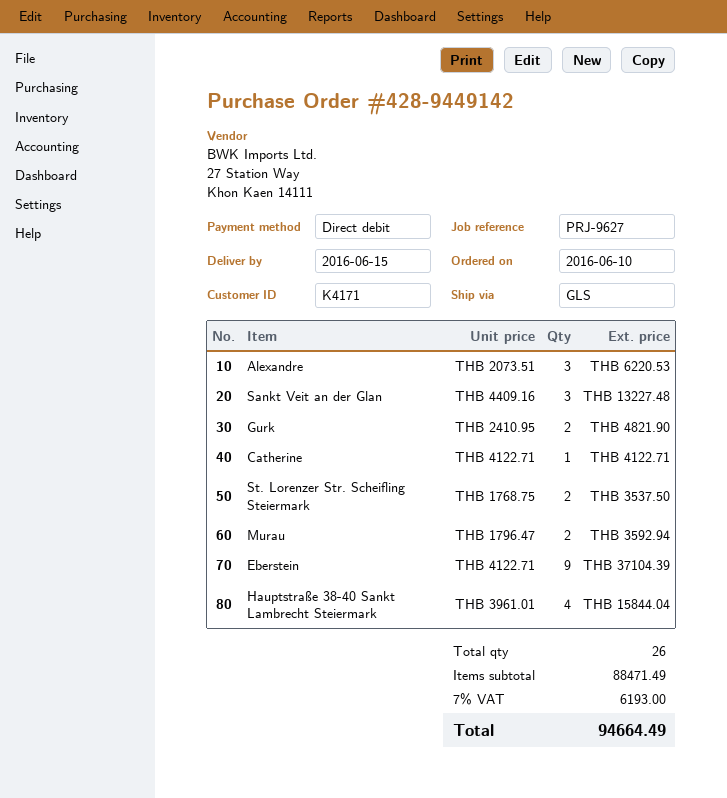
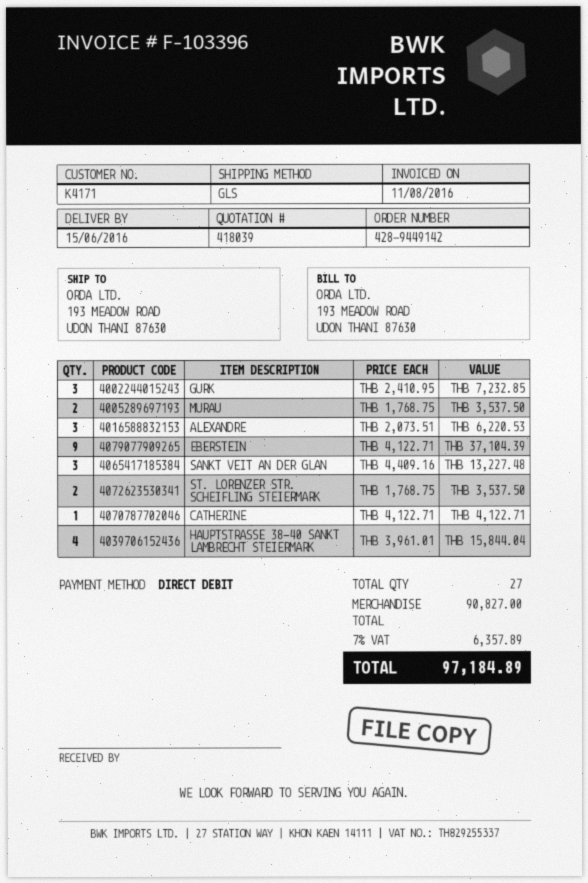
Gurk: 2 x 2410.95 = 4821.90 -> 3 x 2410.95 = 7232.85
Murau: 2 x 1796.47 = 3592.94 -> 2 x 1768.75 = 3537.50
total quantity: 26 -> 27
subtotal: 88471.49 -> 90827.00
tax: 7% = 6193.00 -> 7% = 6357.89
total: 94664.49 -> 97184.89

